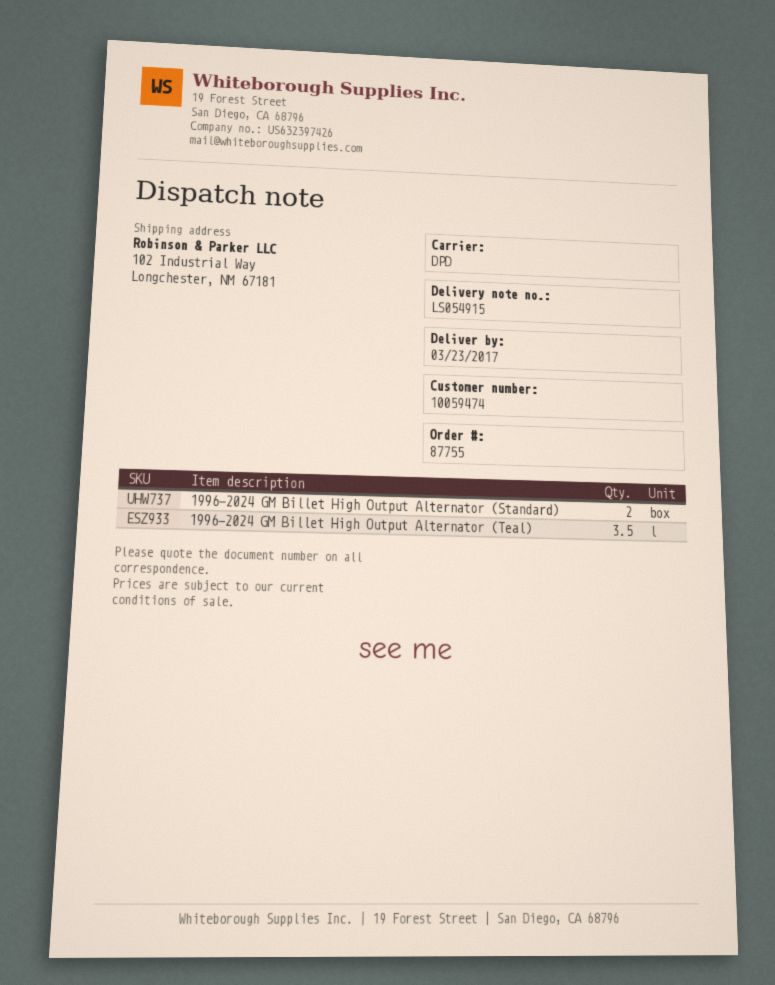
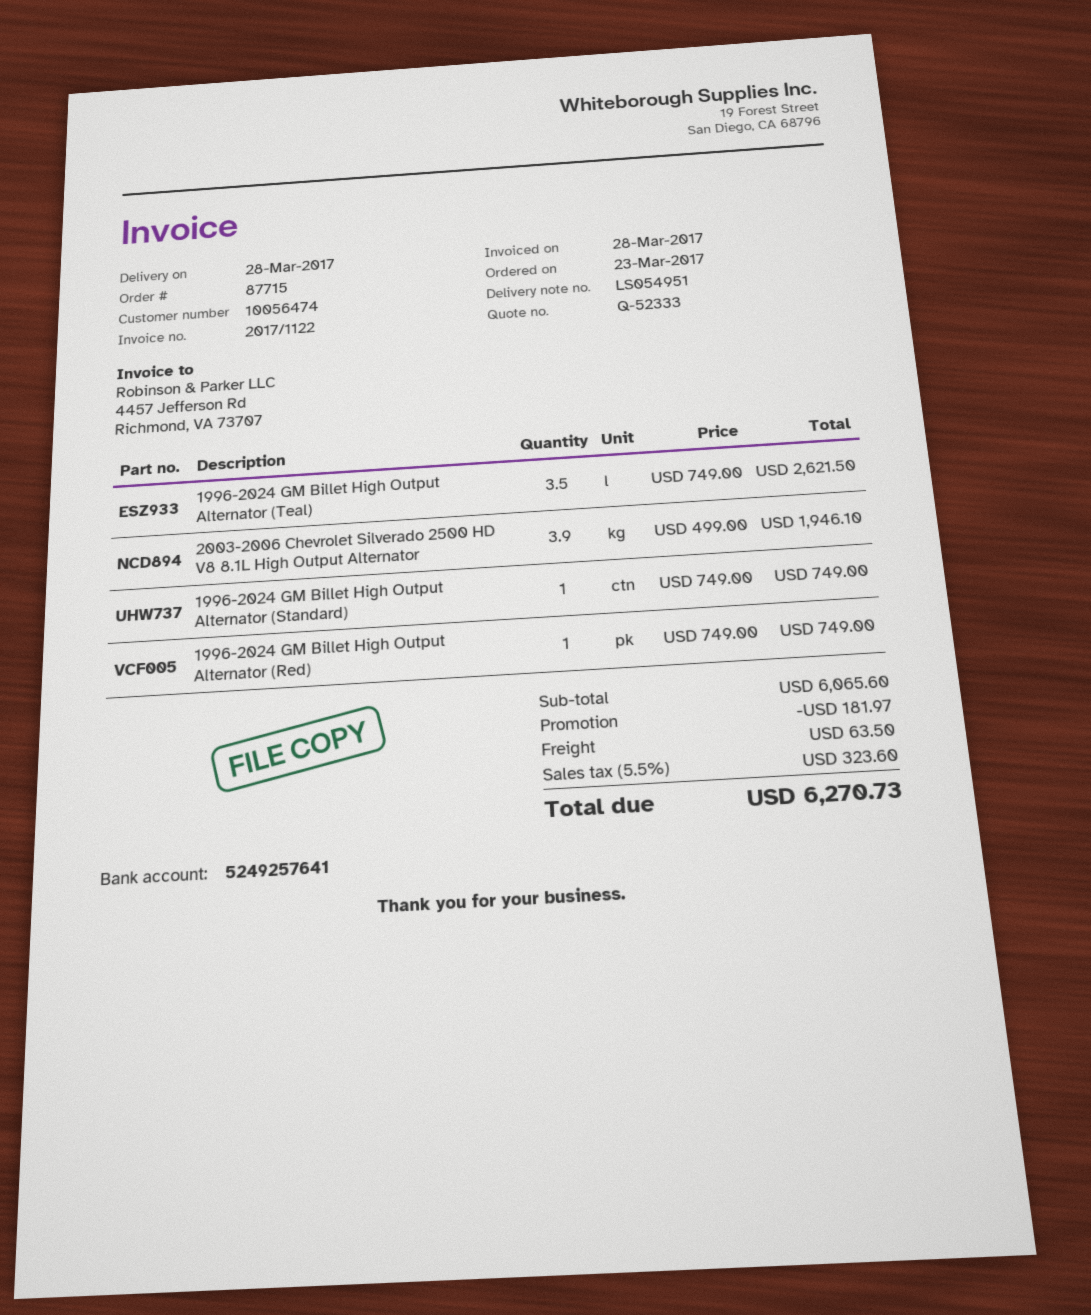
order number: 87755 -> 87715
delivery note number: LS054915 -> LS054951
delivery date: 2017-03-23 -> 2017-03-28
customer number: 10059474 -> 10056474
1996-2024 GM Billet High Output Alternator (Standard): 2 -> 1
2003-2006 Chevrolet Silverado 2500 HD V8 8.1L High Output Alternator: none -> 3.9
1996-2024 GM Billet High Output Alternator (Red): none -> 1

